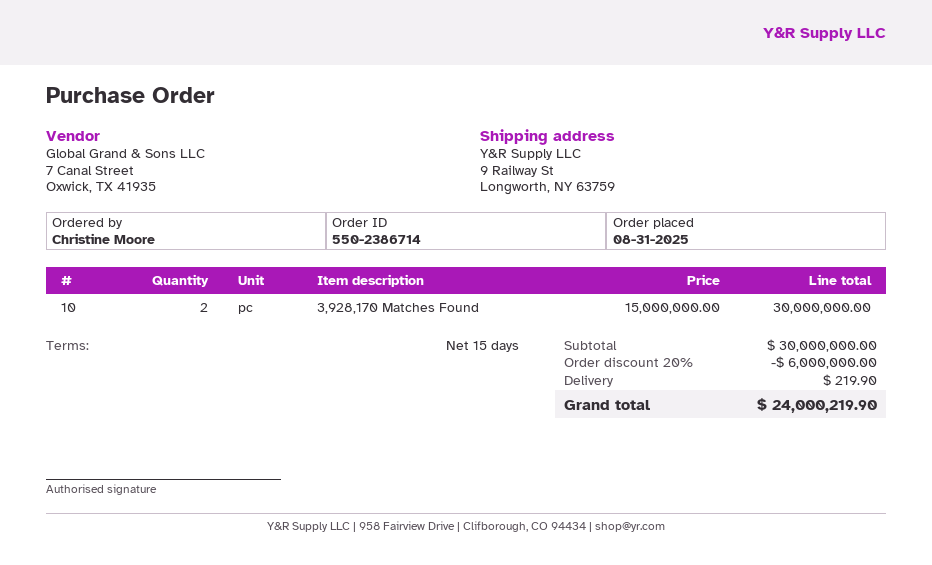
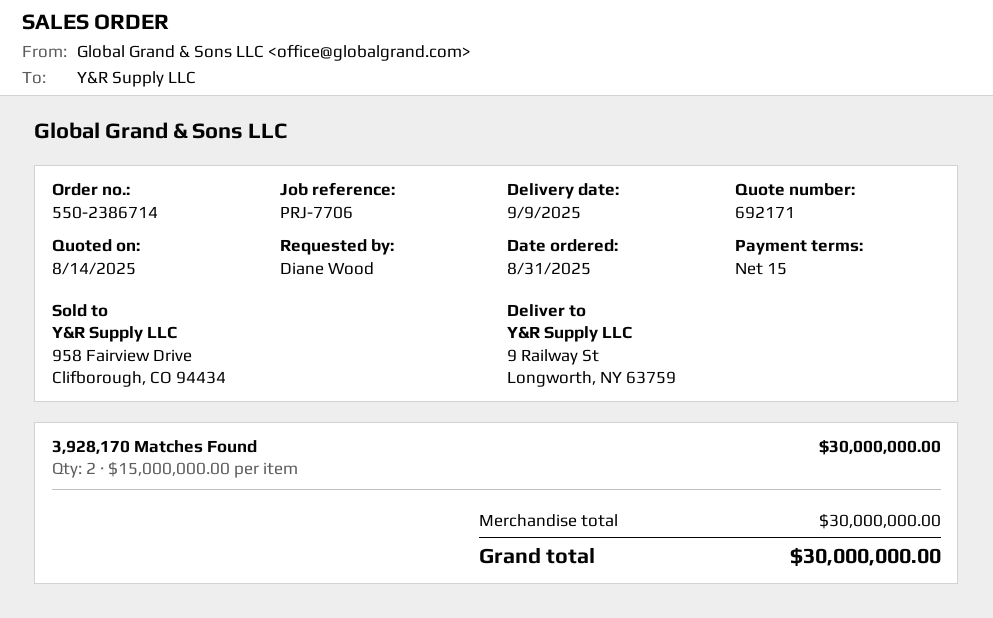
ordered by: Christine Moore -> Diane Wood
discount: 20% = 6000000.00 -> none
shipping: 219.90 -> none
total: 24000219.90 -> 30000000.00

